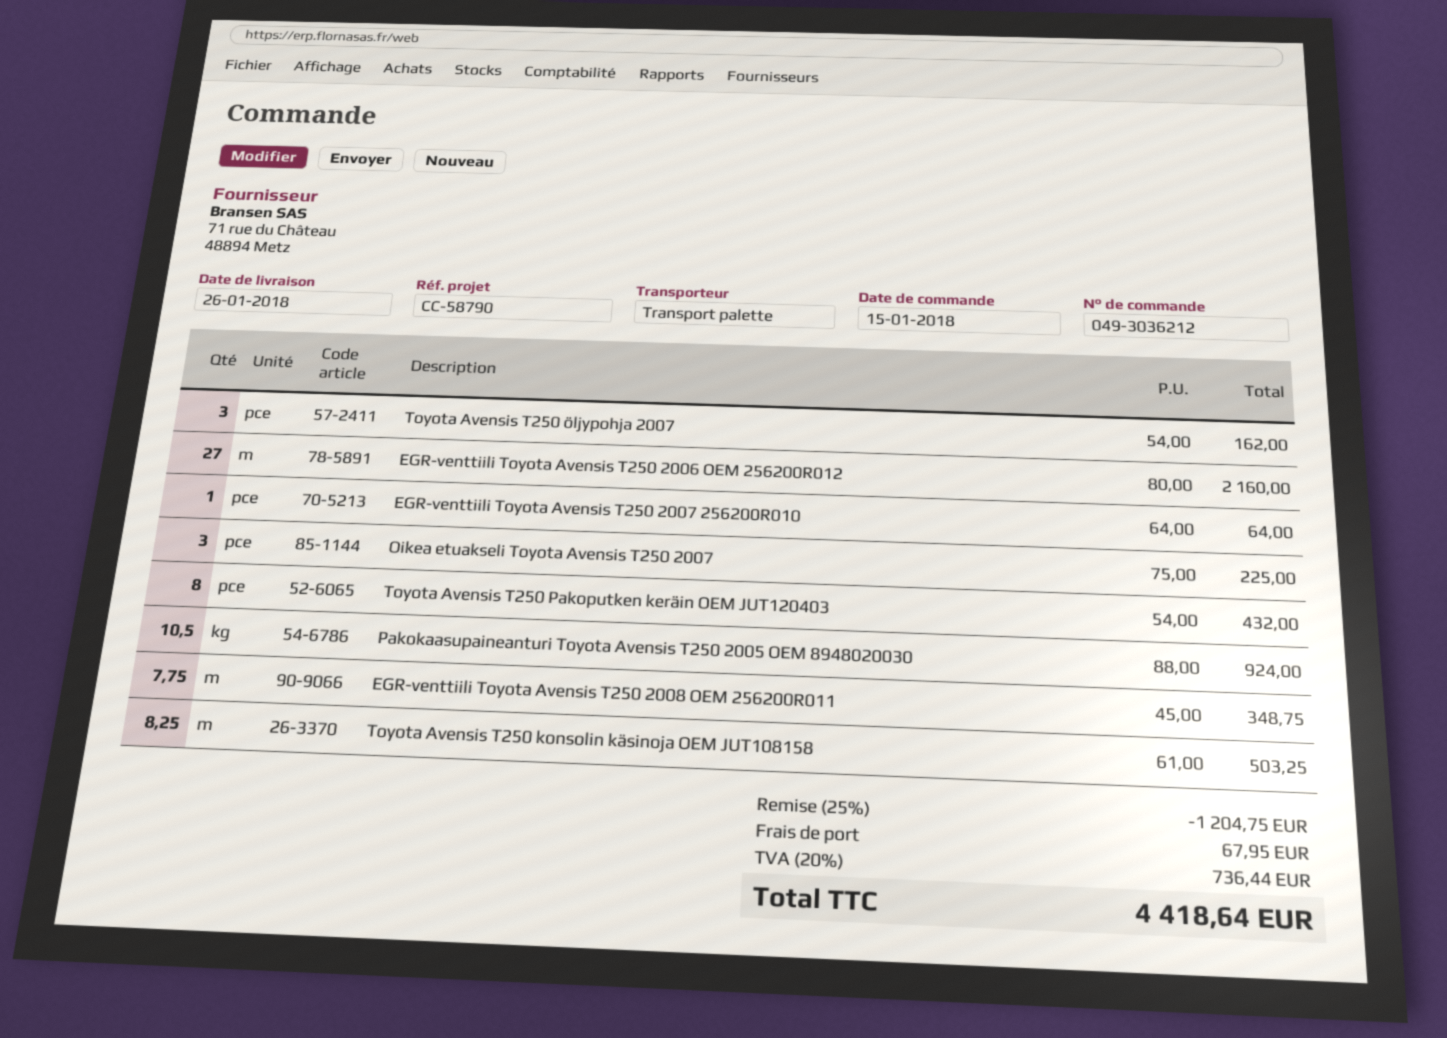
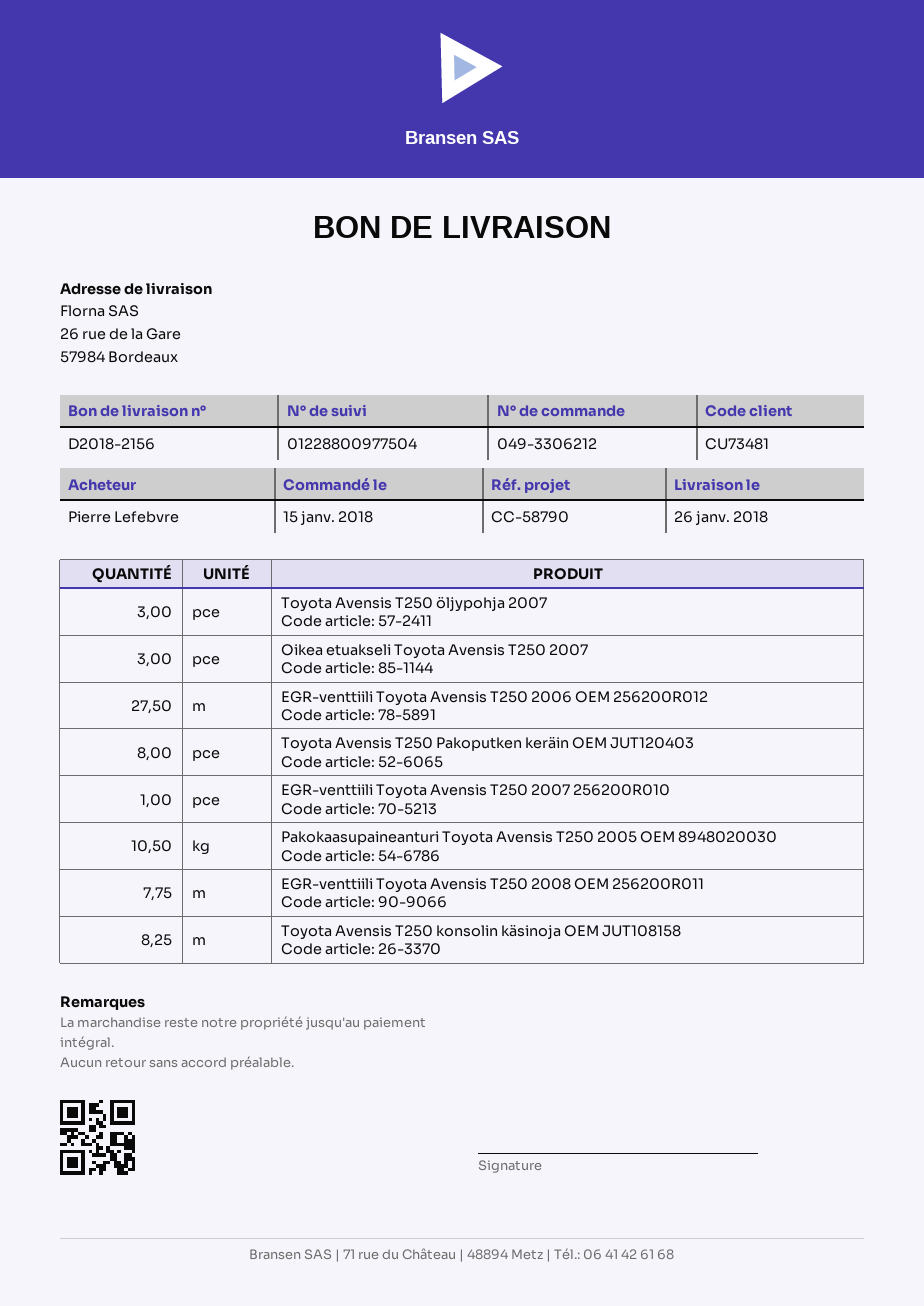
order number: 049-3036212 -> 049-3306212
EGR-venttiili Toyota Avensis T250 2006 OEM 256200R012: 27 -> 27.5

